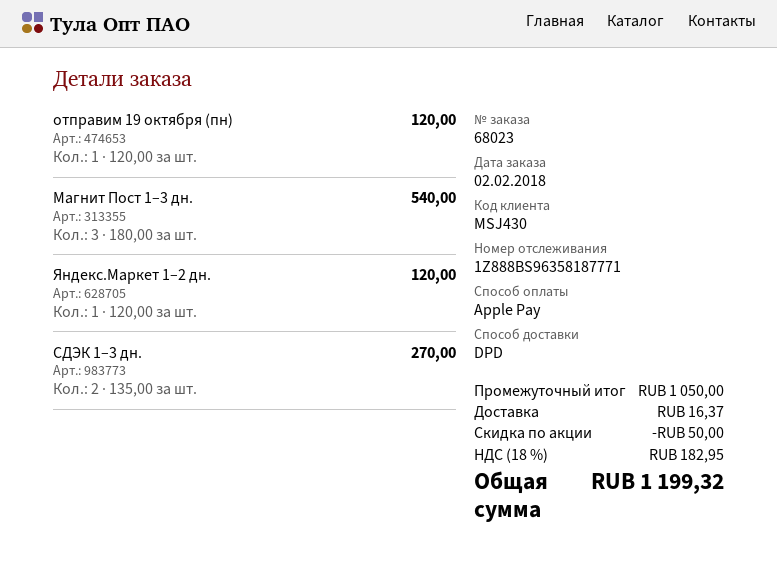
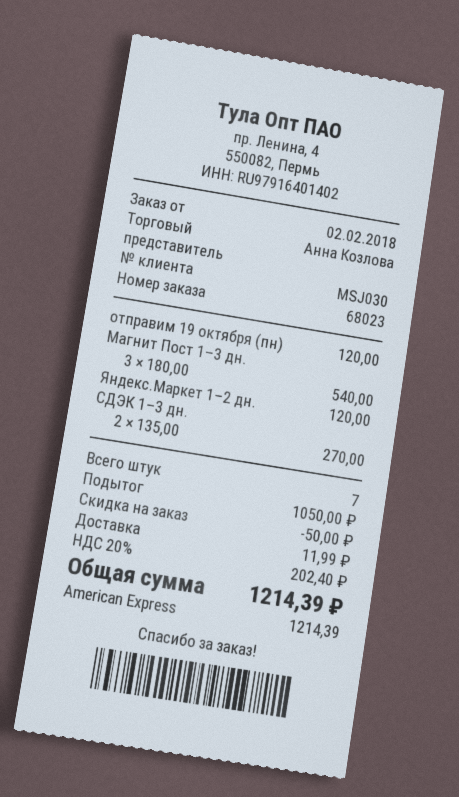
customer number: MSJ430 -> MSJ030
payment method: Apple Pay -> American Express
shipping: 16.37 -> 11.99
tax: 18% = 182.95 -> 20% = 202.40
total: 1199.32 -> 1214.39

